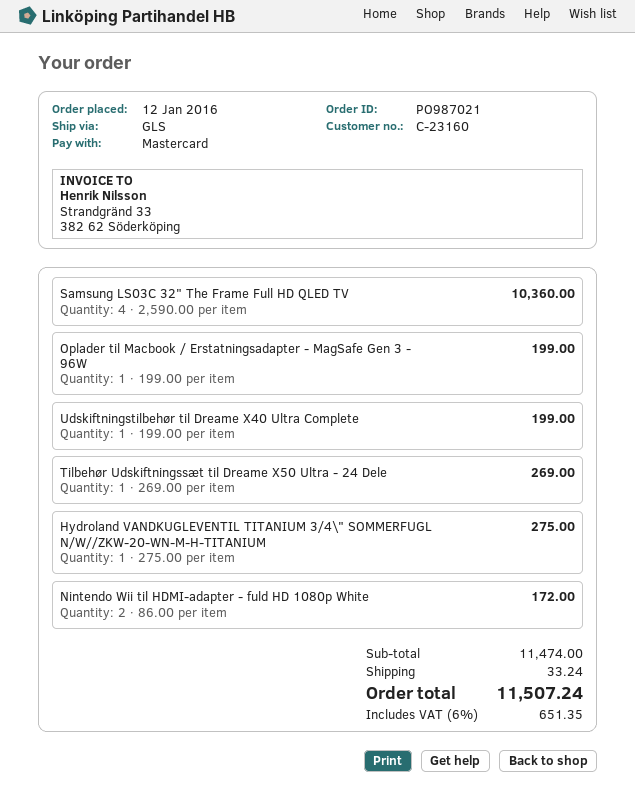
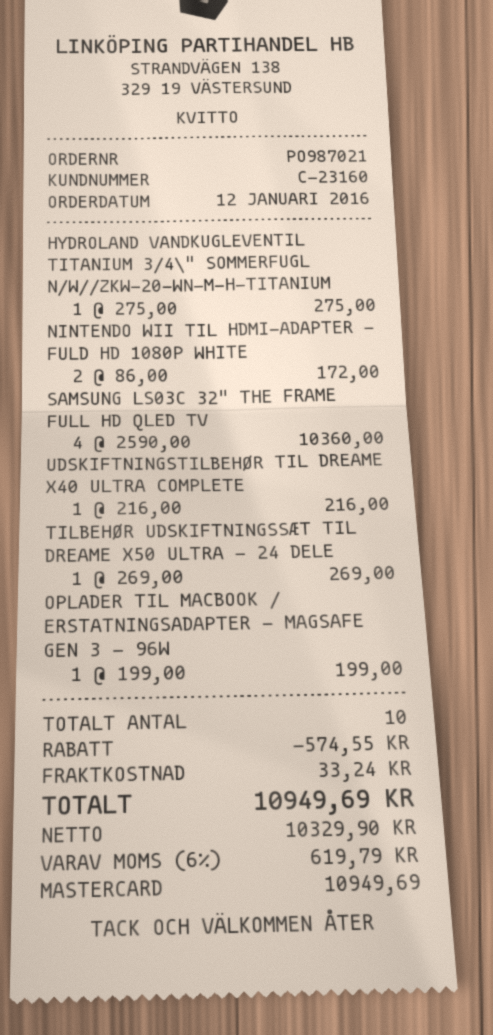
Udskiftningstilbehør til Dreame X40 Ultra Complete: 1 x 199.00 = 199.00 -> 1 x 216.00 = 216.00
discount: none -> 574.55
tax: 6% = 651.35 -> 6% = 619.79
total: 11507.24 -> 10949.69

